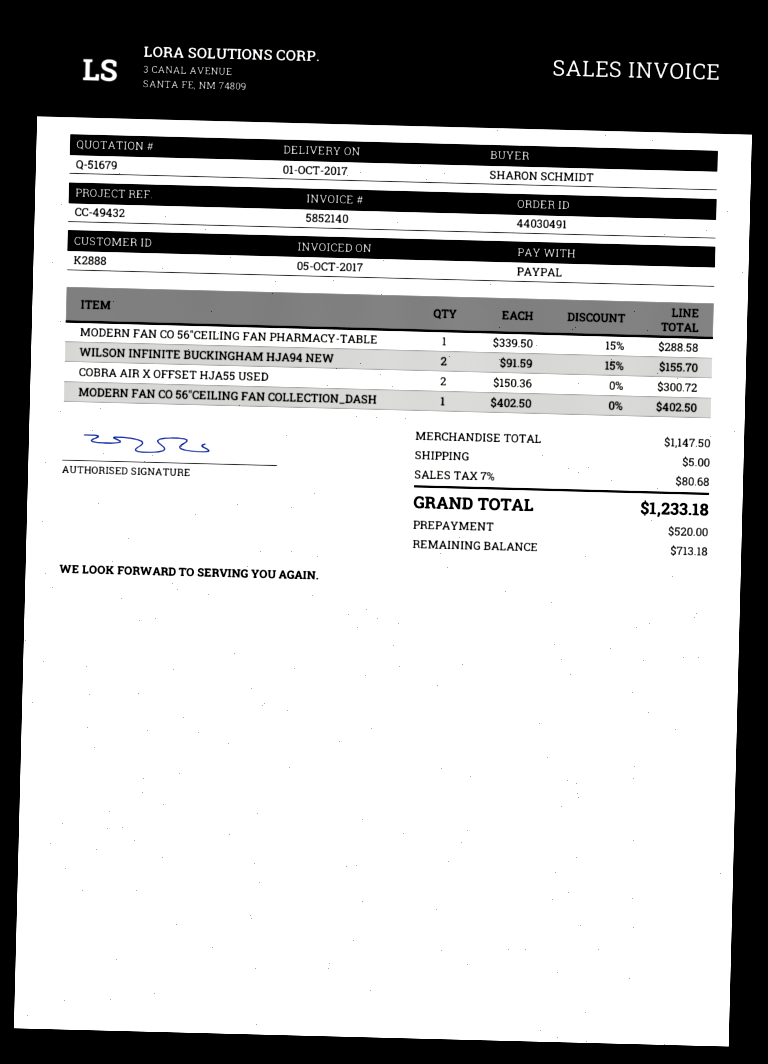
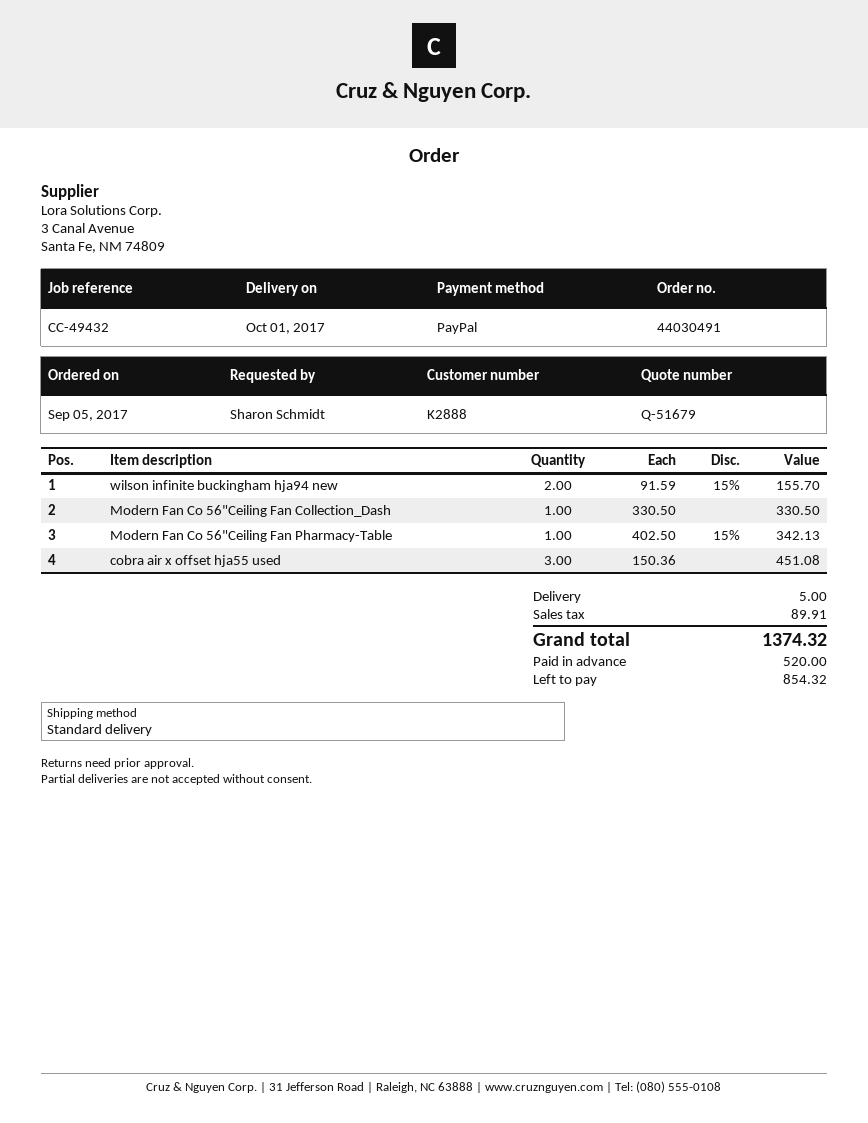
MODERN FAN CO 56"CEILING FAN PHARMACY-TABLE: 1 x 339.50 - 15% = 288.58 -> 1 x 402.50 - 15% = 342.13
COBRA AIR X OFFSET HJA55 USED: 2 x 150.36 = 300.72 -> 3 x 150.36 = 451.08
MODERN FAN CO 56"CEILING FAN COLLECTION_DASH: 1 x 402.50 = 402.50 -> 1 x 330.50 = 330.50
tax: 80.68 -> 89.91
total: 1233.18 -> 1374.32
balance: 713.18 -> 854.32

